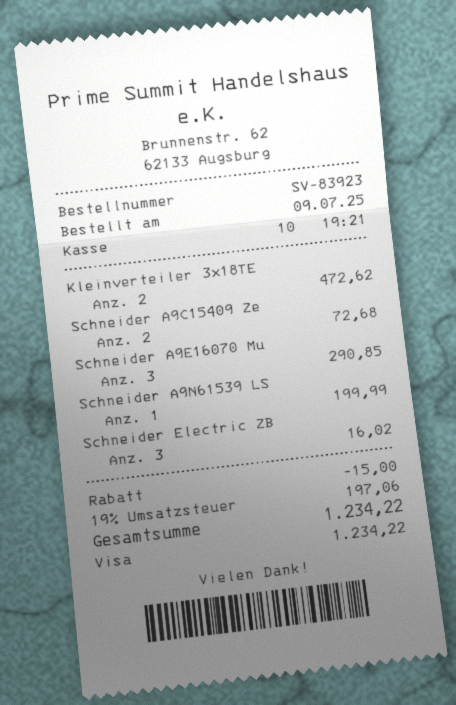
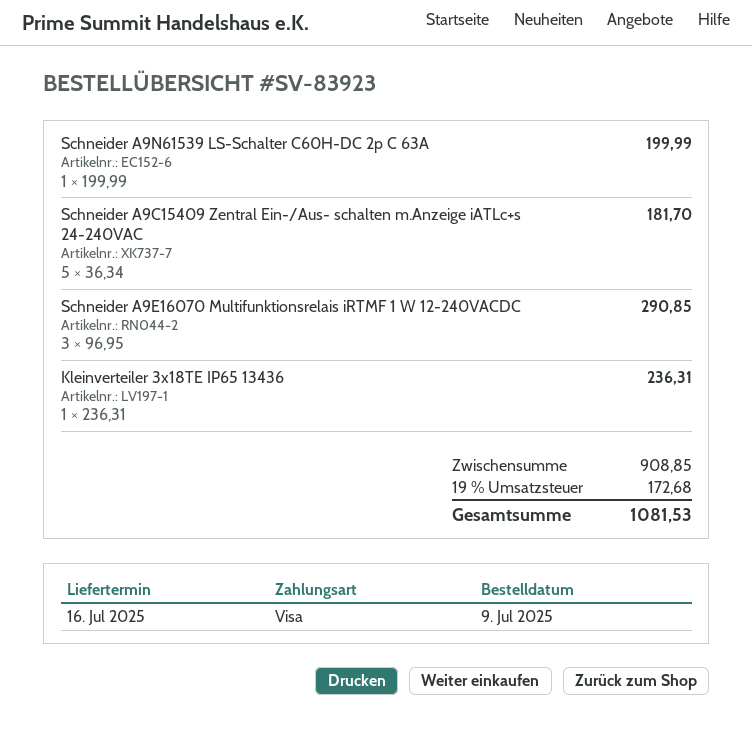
Kleinverteiler 3x18TE: 2 for 472.62 -> 1 for 236.31
Schneider A9C15409 Ze: 2 for 72.68 -> 5 for 181.70
Schneider Electric ZB: 3 for 16.02 -> none
discount: 15.00 -> none
tax: 19% = 197.06 -> 19% = 172.68
total: 1234.22 -> 1081.53

